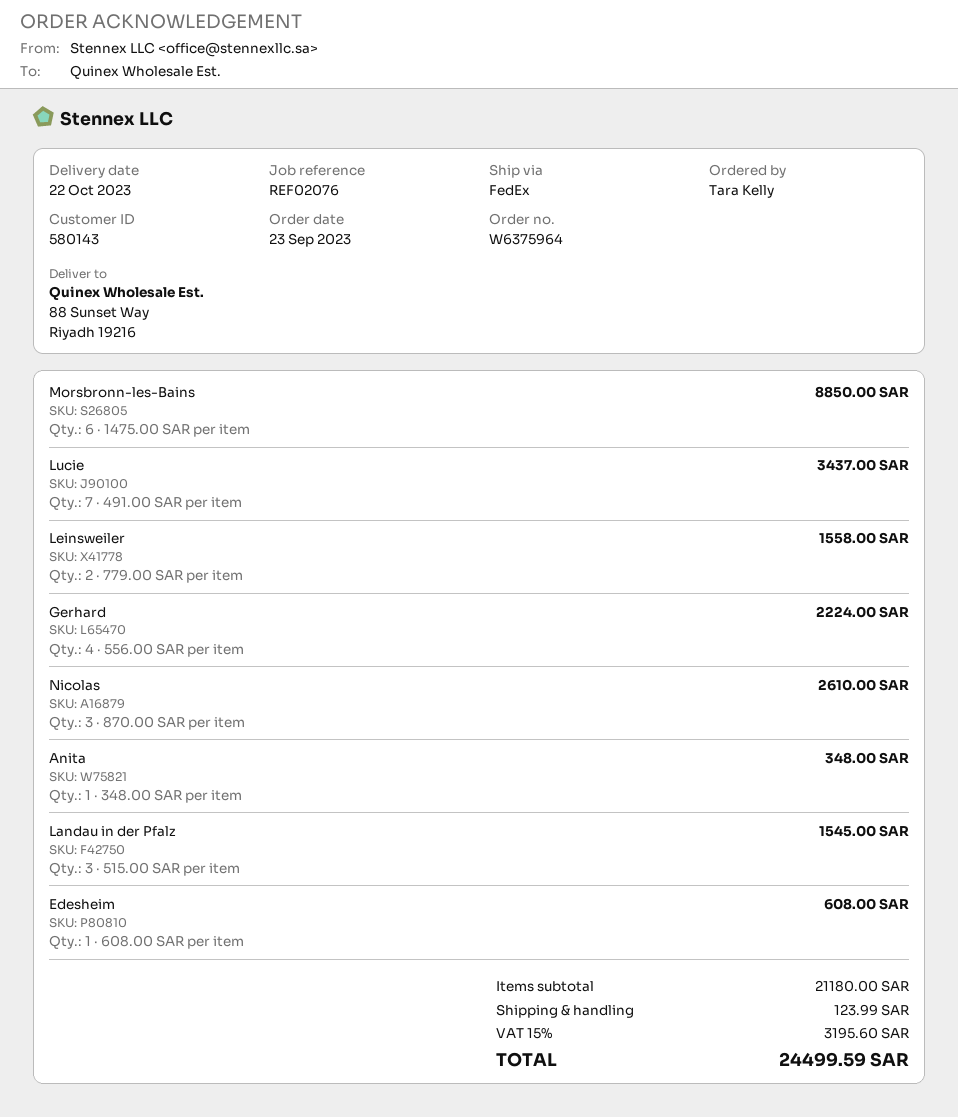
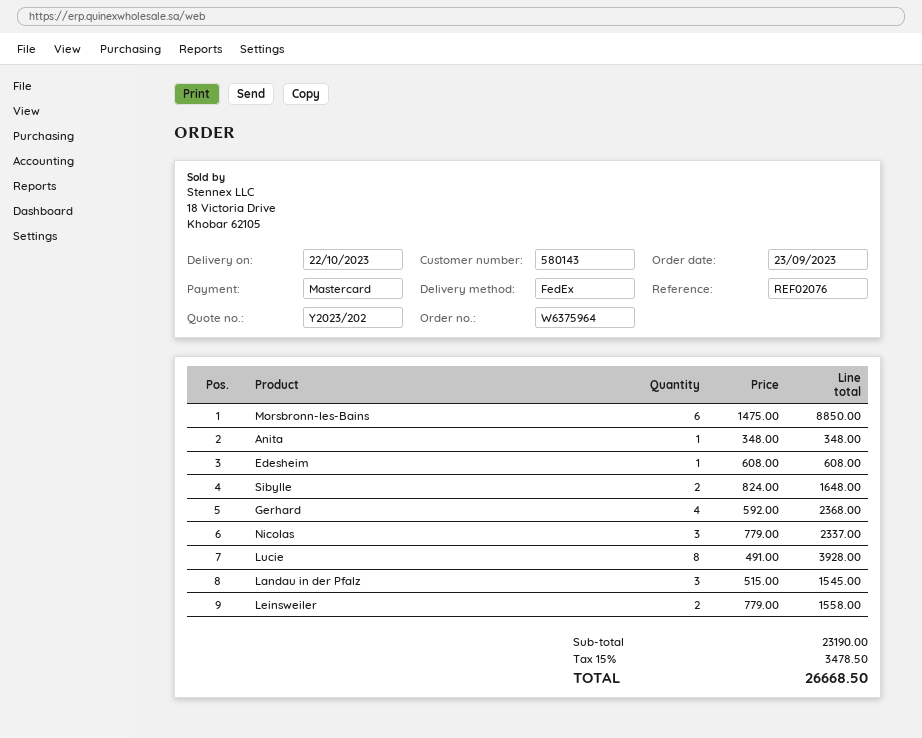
Lucie: 7 x 491.00 = 3437.00 -> 8 x 491.00 = 3928.00
Gerhard: 4 x 556.00 = 2224.00 -> 4 x 592.00 = 2368.00
Nicolas: 3 x 870.00 = 2610.00 -> 3 x 779.00 = 2337.00
Sibylle: none -> 2 x 824.00 = 1648.00
subtotal: 21180.00 -> 23190.00
shipping: 123.99 -> none
tax: 15% = 3195.60 -> 15% = 3478.50
total: 24499.59 -> 26668.50

